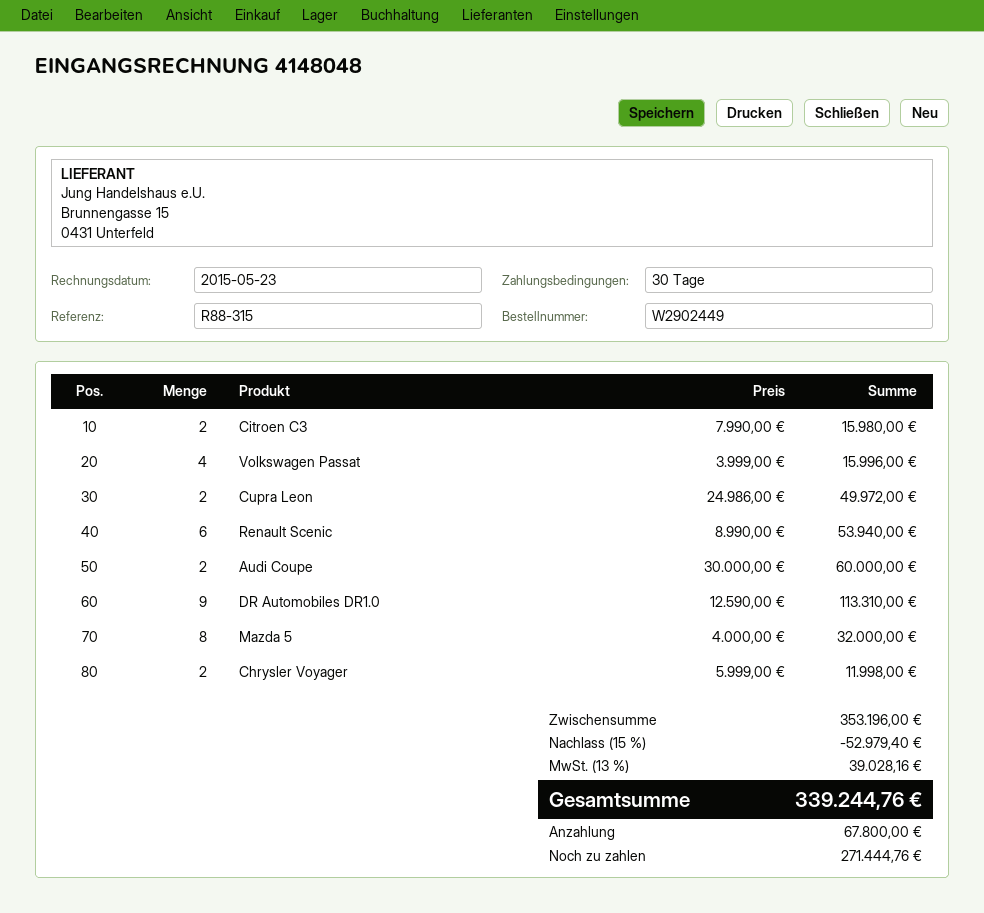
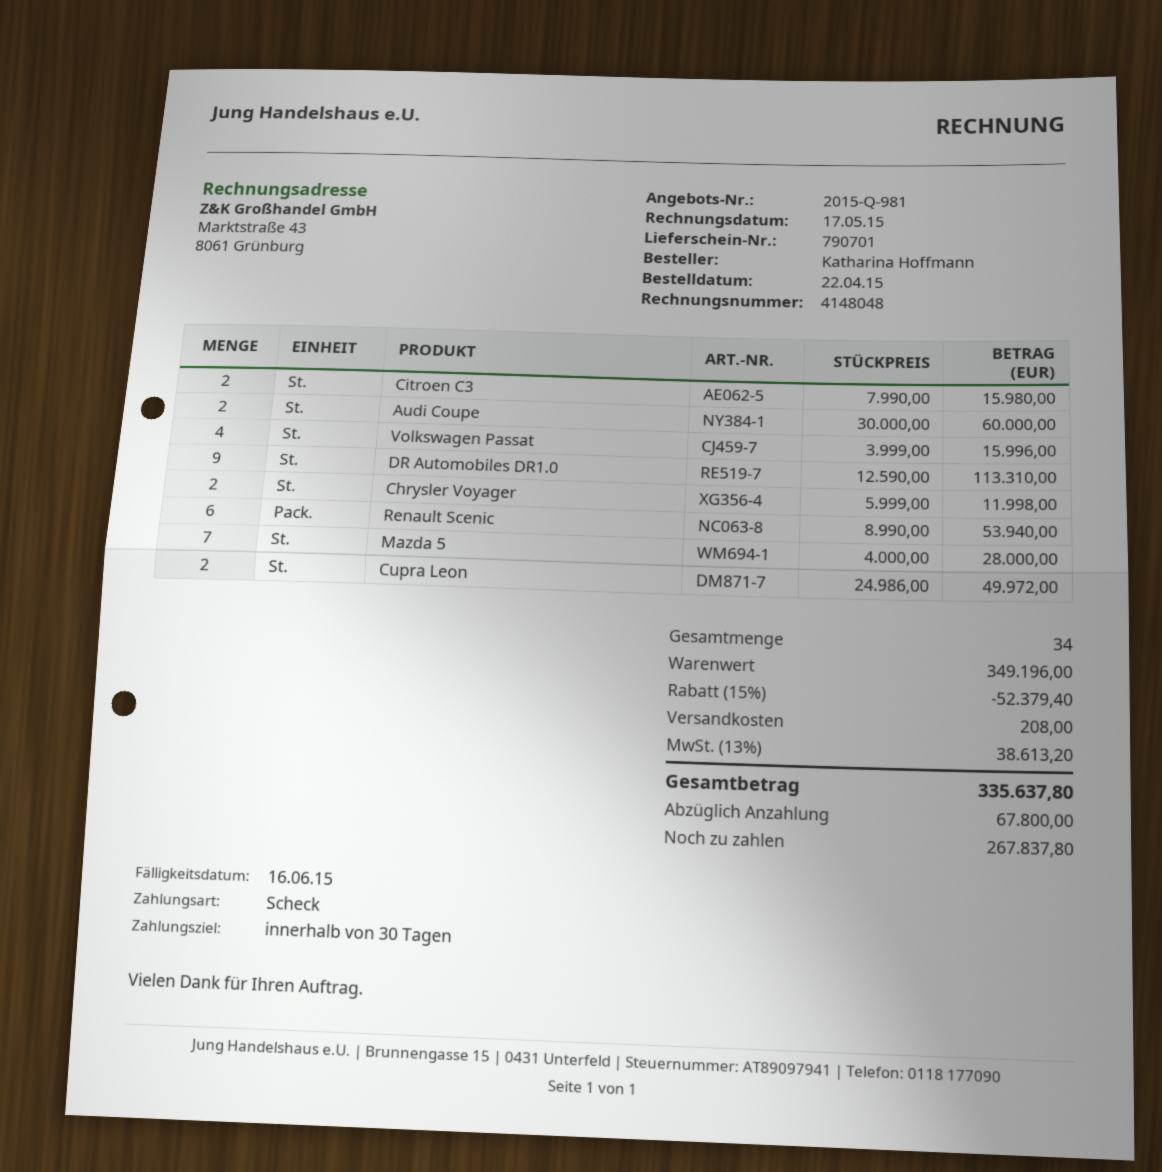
invoice date: 2015-05-23 -> 2015-05-17
Mazda 5: 8 x 4000.00 = 32000.00 -> 7 x 4000.00 = 28000.00
subtotal: 353196.00 -> 349196.00
discount: 15% = 52979.40 -> 15% = 52379.40
shipping: none -> 208.00
tax: 13% = 39028.16 -> 13% = 38613.20
total: 339244.76 -> 335637.80
balance: 271444.76 -> 267837.80

